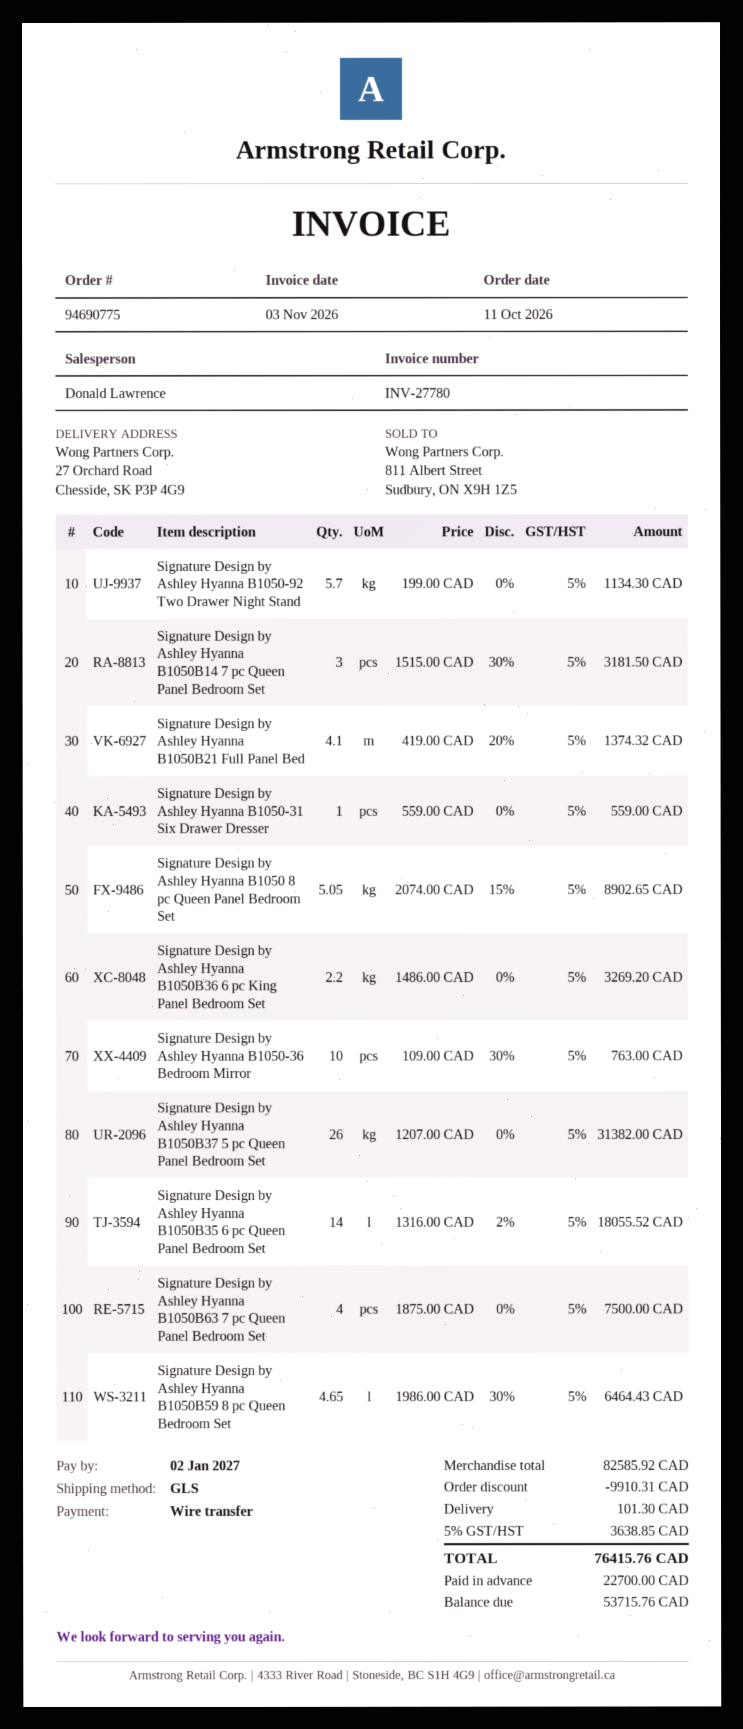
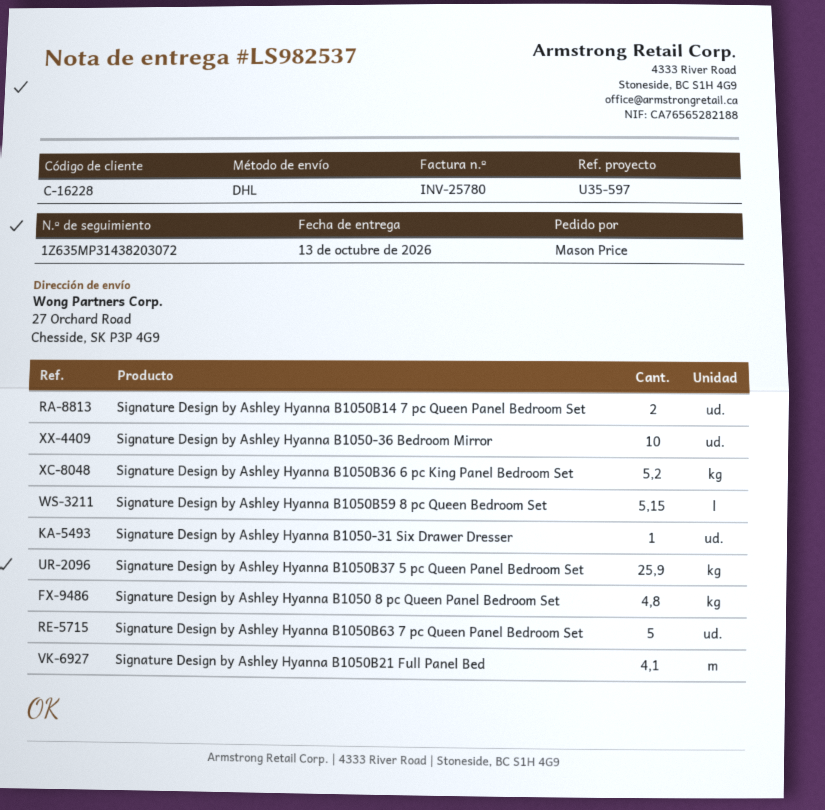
invoice number: INV-27780 -> INV-25780
shipping method: GLS -> DHL
Signature Design by Ashley Hyanna B1050-92 Two Drawer Night Stand: 5.7 -> none
Signature Design by Ashley Hyanna B1050B14 7 pc Queen Panel Bedroom Set: 3 -> 2
Signature Design by Ashley Hyanna B1050 8 pc Queen Panel Bedroom Set: 5.05 -> 4.8
Signature Design by Ashley Hyanna B1050B36 6 pc King Panel Bedroom Set: 2.2 -> 5.2
Signature Design by Ashley Hyanna B1050B37 5 pc Queen Panel Bedroom Set: 26 -> 25.9
Signature Design by Ashley Hyanna B1050B35 6 pc Queen Panel Bedroom Set: 14 -> none
Signature Design by Ashley Hyanna B1050B63 7 pc Queen Panel Bedroom Set: 4 -> 5
Signature Design by Ashley Hyanna B1050B59 8 pc Queen Bedroom Set: 4.65 -> 5.15

